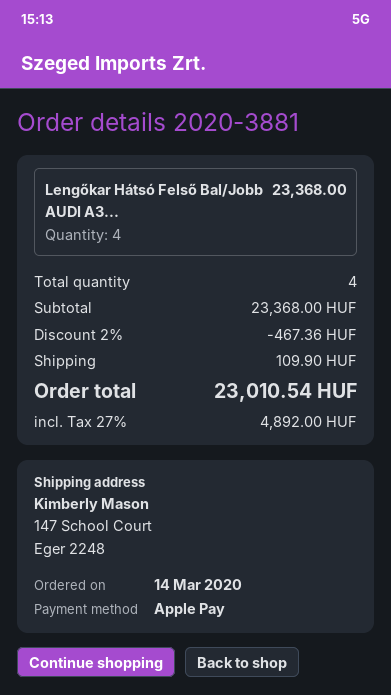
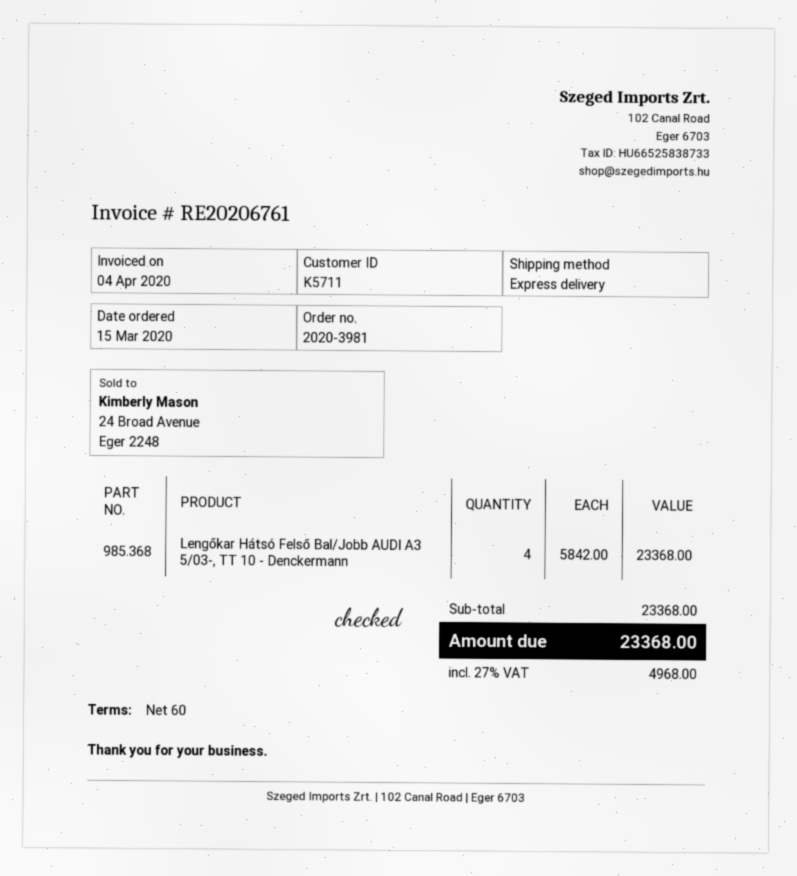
order number: 2020-3881 -> 2020-3981
order date: 2020-03-14 -> 2020-03-15
discount: 2% = 467.36 -> none
shipping: 109.90 -> none
tax: 27% = 4892.00 -> 27% = 4968.00
total: 23010.54 -> 23368.00

